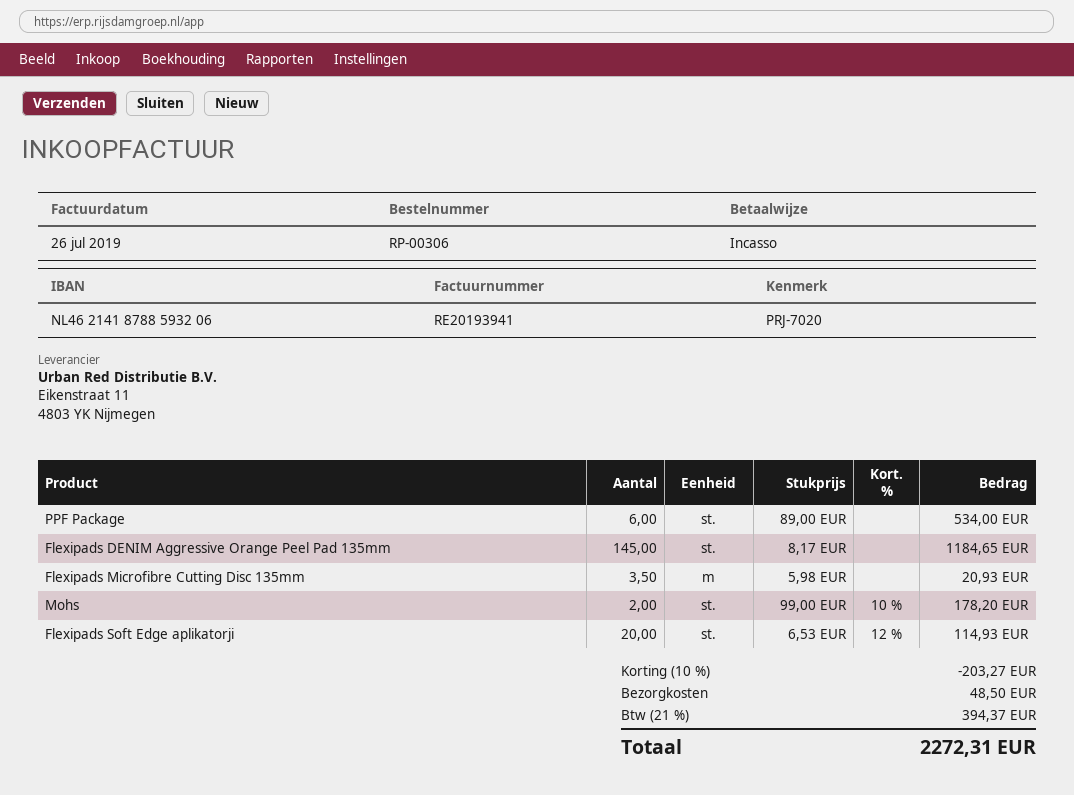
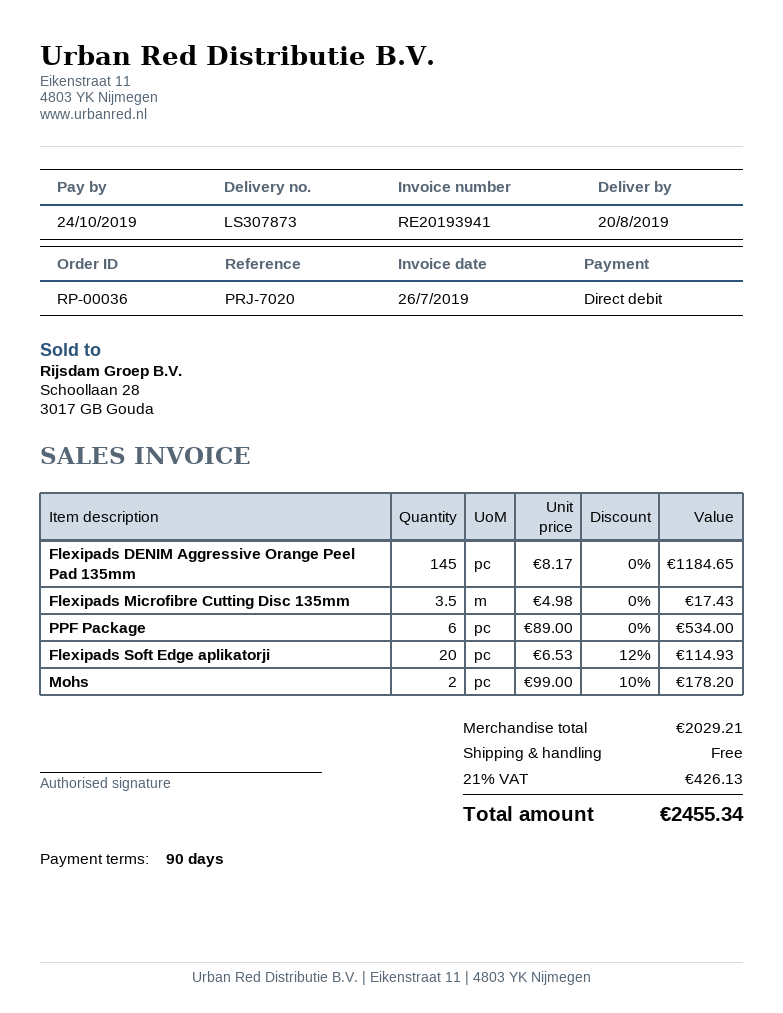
order number: RP-00306 -> RP-00036
Flexipads Microfibre Cutting Disc 135mm: 3.5 x 5.98 = 20.93 -> 3.5 x 4.98 = 17.43
discount: 10% = 203.27 -> none
shipping: 48.50 -> 0.00
tax: 21% = 394.37 -> 21% = 426.13
total: 2272.31 -> 2455.34

